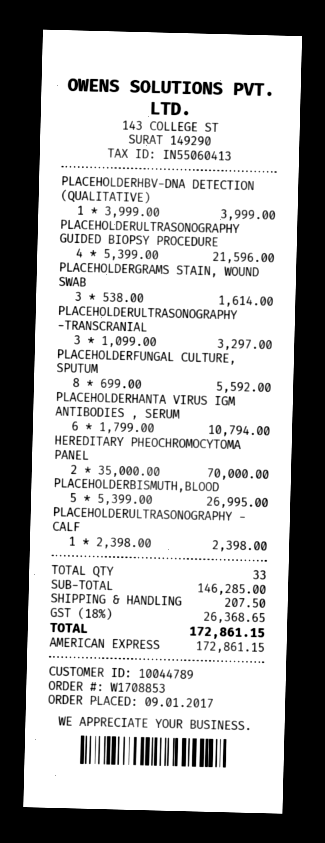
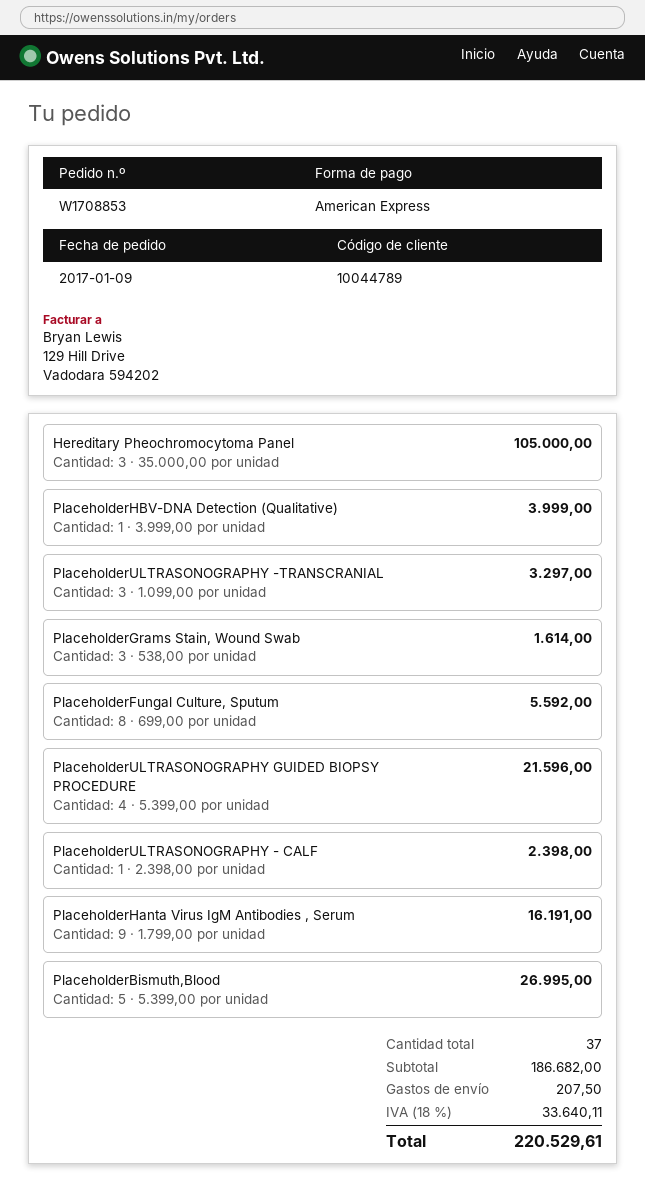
PLACEHOLDERHANTA VIRUS IGM ANTIBODIES , SERUM: 6 x 1799.00 = 10794.00 -> 9 x 1799.00 = 16191.00
HEREDITARY PHEOCHROMOCYTOMA PANEL: 2 x 35000.00 = 70000.00 -> 3 x 35000.00 = 105000.00
total quantity: 33 -> 37
subtotal: 146285.00 -> 186682.00
tax: 18% = 26368.65 -> 18% = 33640.11
total: 172861.15 -> 220529.61

